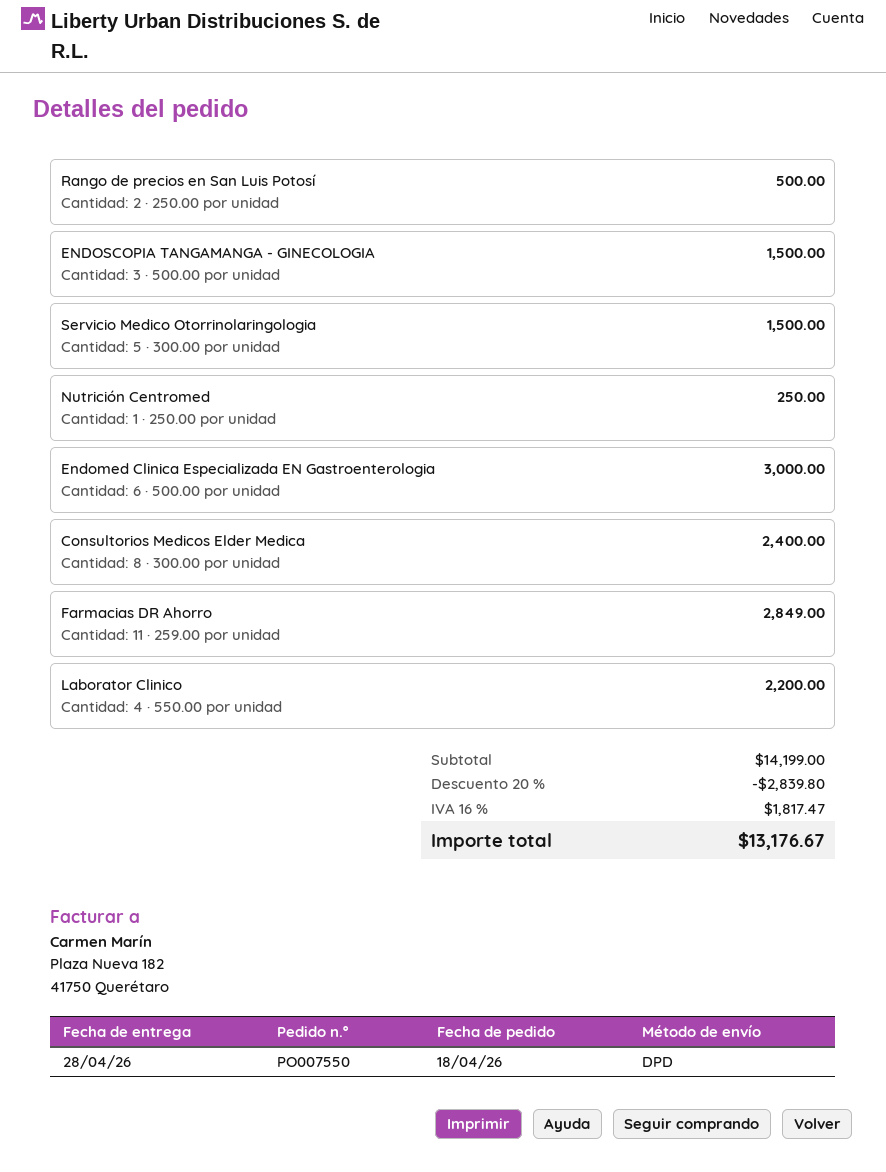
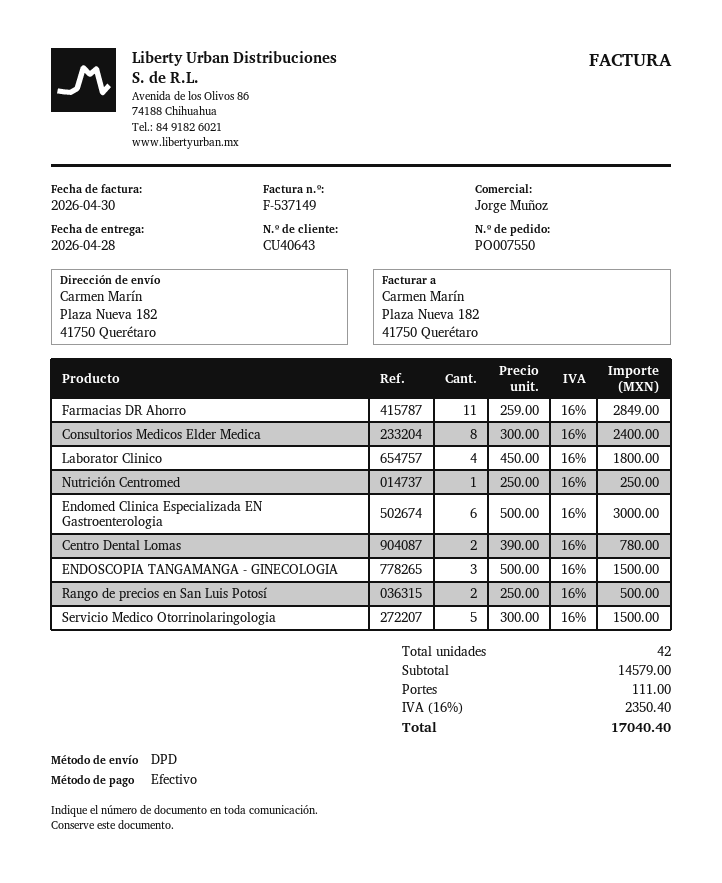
Laborator Clinico: 4 x 550.00 = 2200.00 -> 4 x 450.00 = 1800.00
Centro Dental Lomas: none -> 2 x 390.00 = 780.00
subtotal: 14199.00 -> 14579.00
discount: 20% = 2839.80 -> none
shipping: none -> 111.00
tax: 16% = 1817.47 -> 16% = 2350.40
total: 13176.67 -> 17040.40

